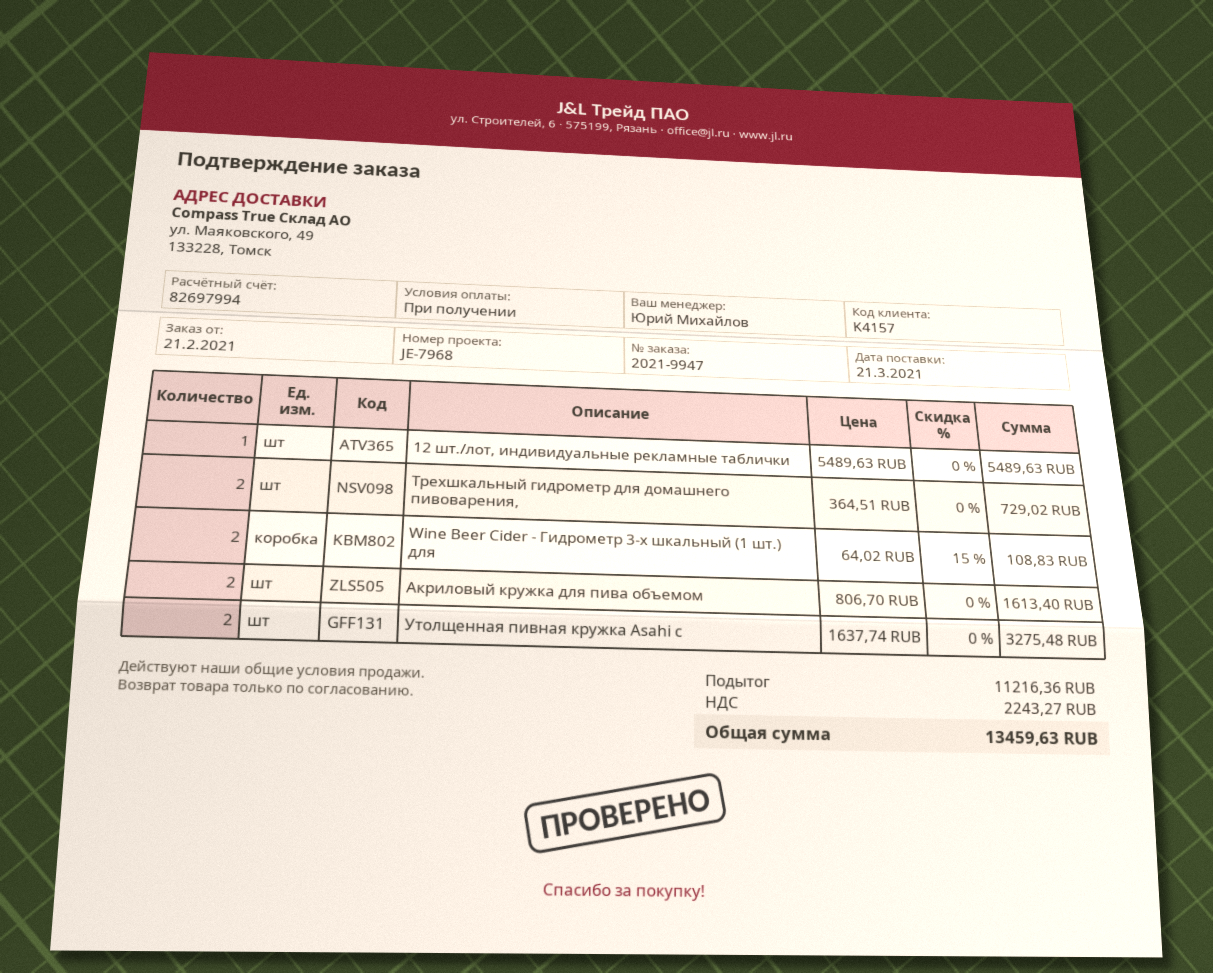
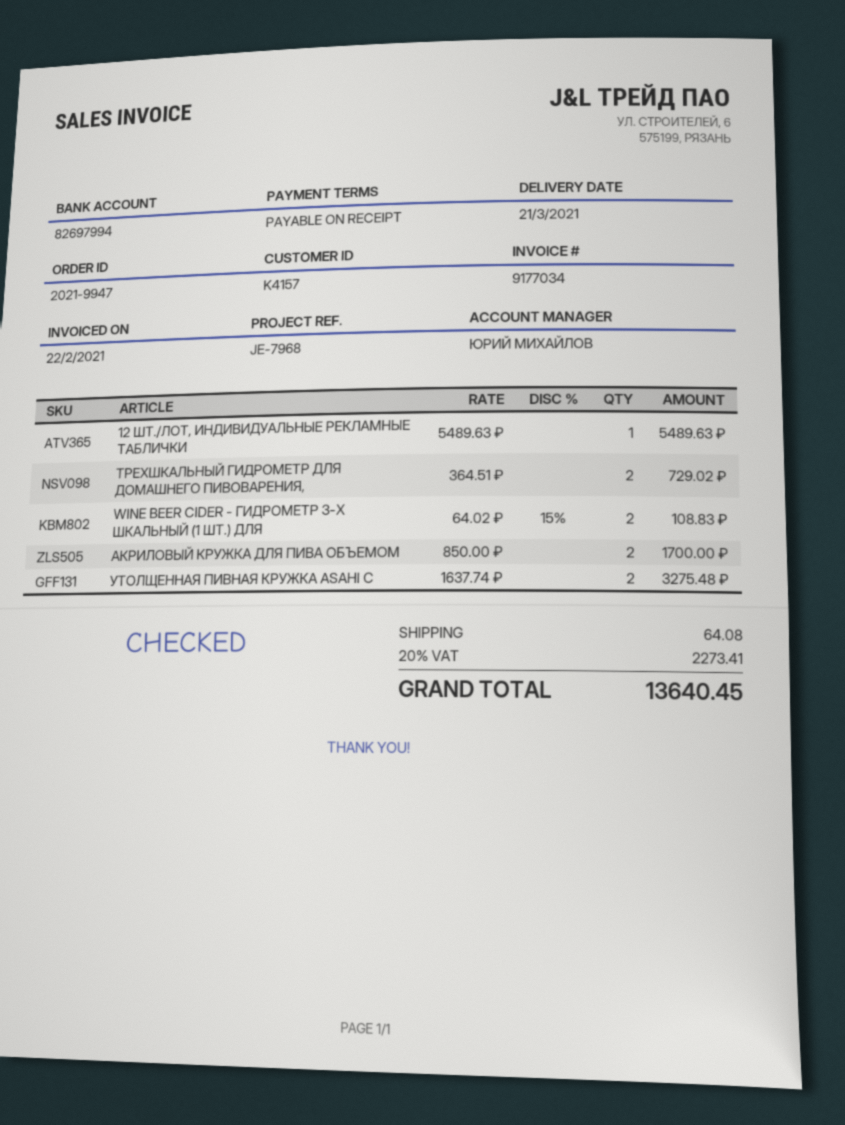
Акриловый кружка для пива объемом: 2 x 806.70 = 1613.40 -> 2 x 850.00 = 1700.00
shipping: none -> 64.08
tax: 2243.27 -> 2273.41
total: 13459.63 -> 13640.45

